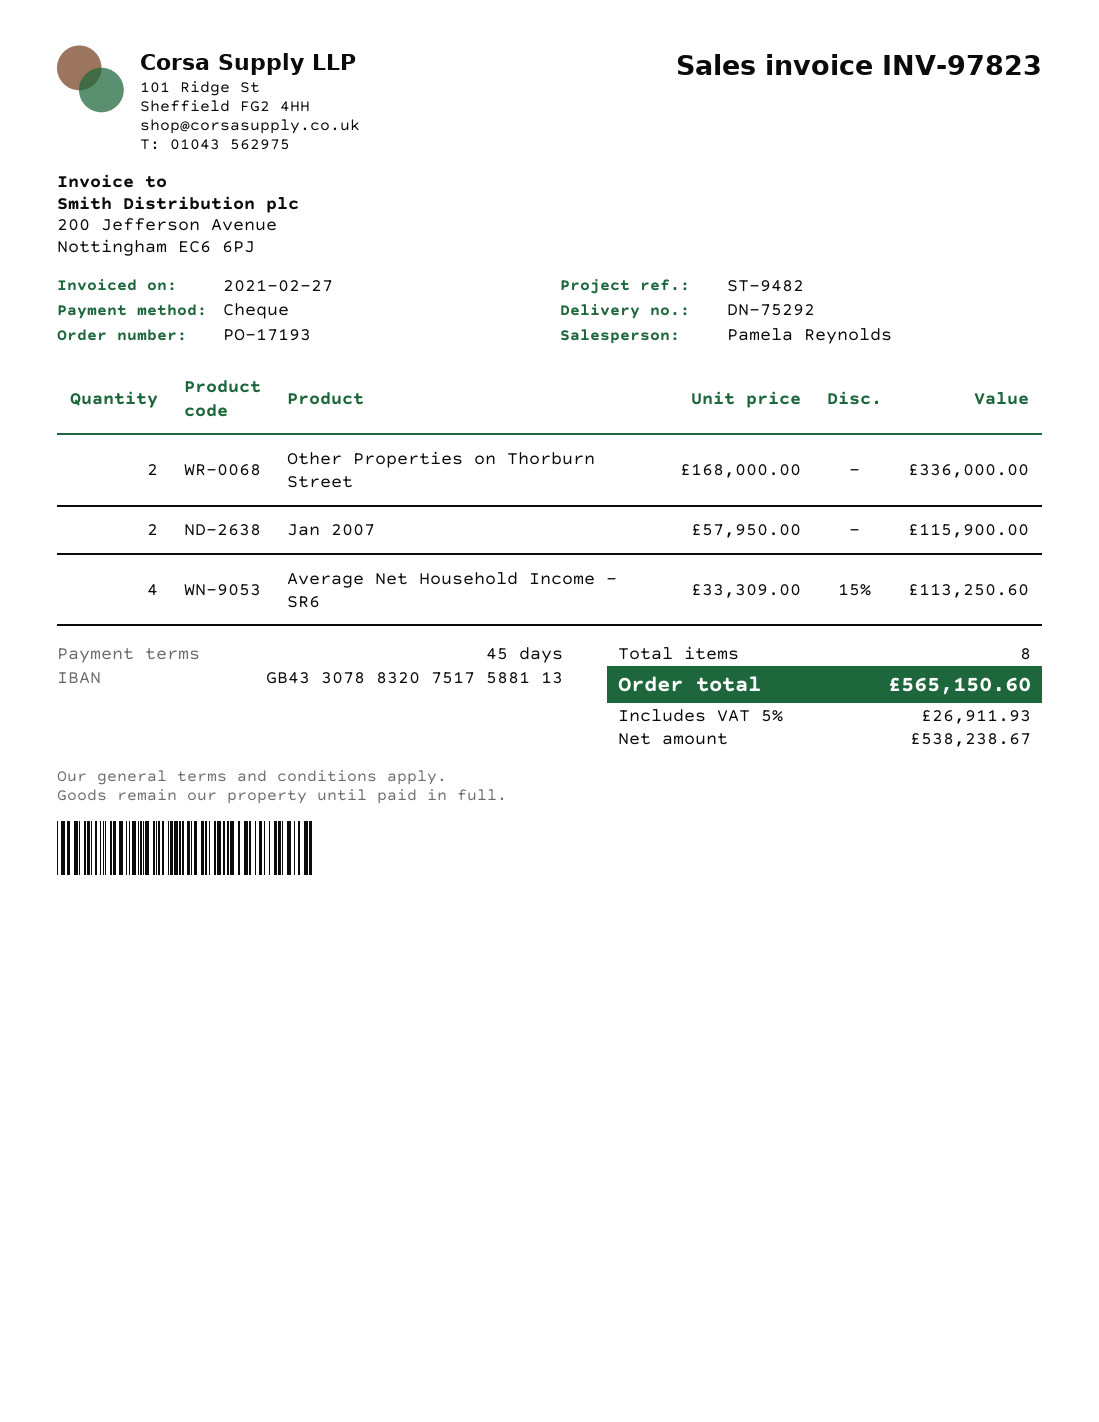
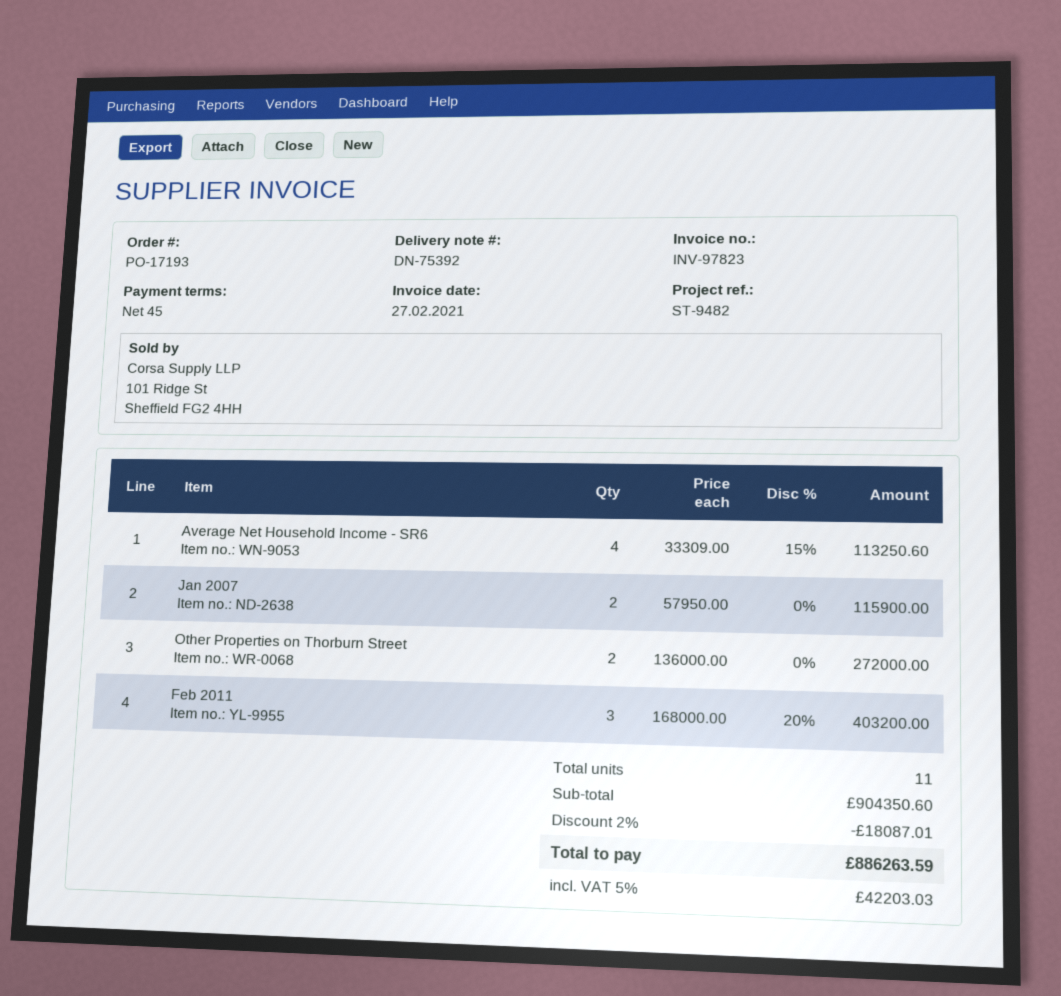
delivery note number: DN-75292 -> DN-75392
Other Properties on Thorburn Street: 2 x 168000.00 = 336000.00 -> 2 x 136000.00 = 272000.00
Feb 2011: none -> 3 x 168000.00 - 20% = 403200.00
total quantity: 8 -> 11
discount: none -> 2% = 18087.01
tax: 5% = 26911.93 -> 5% = 42203.03
total: 565150.60 -> 886263.59

